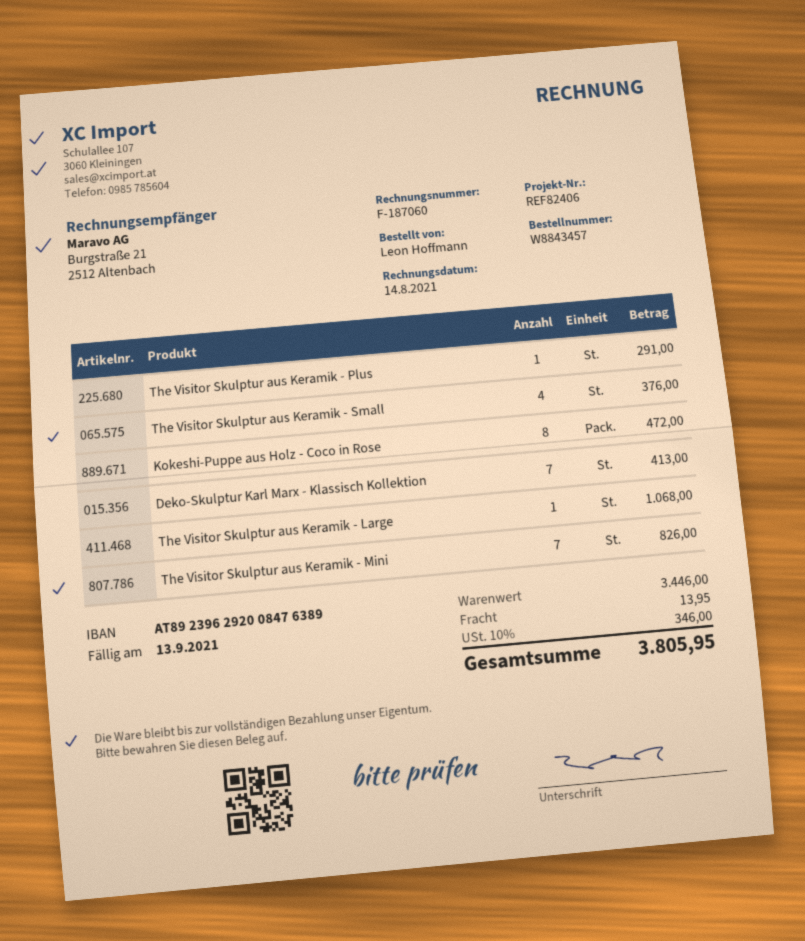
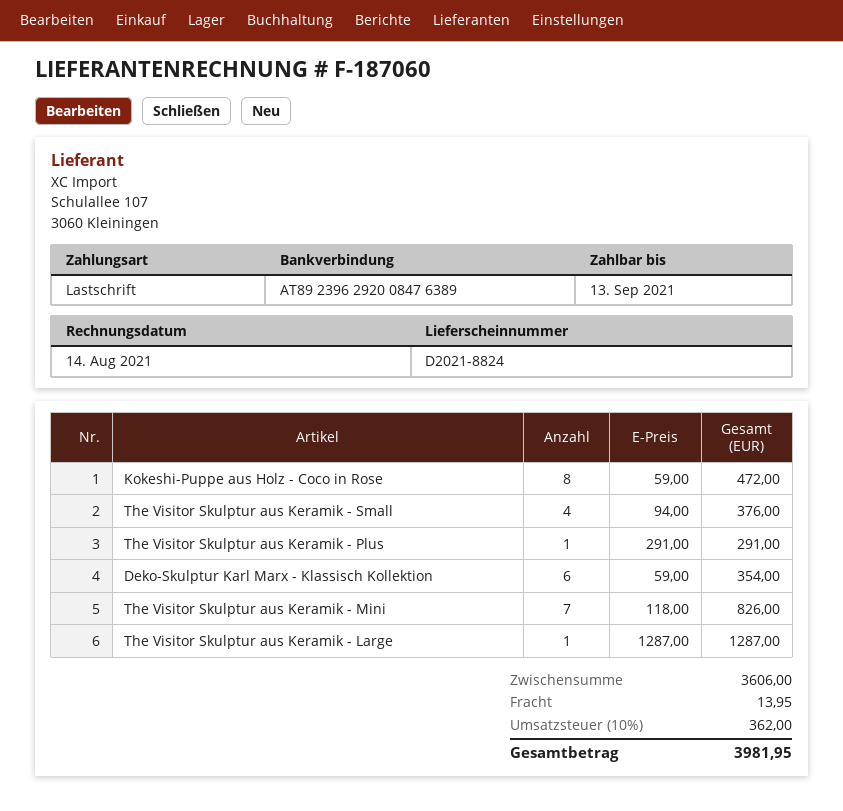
Deko-Skulptur Karl Marx - Klassisch Kollektion: 7 for 413.00 -> 6 for 354.00
The Visitor Skulptur aus Keramik - Large: 1 for 1068.00 -> 1 for 1287.00
subtotal: 3446.00 -> 3606.00
tax: 10% = 346.00 -> 10% = 362.00
total: 3805.95 -> 3981.95

